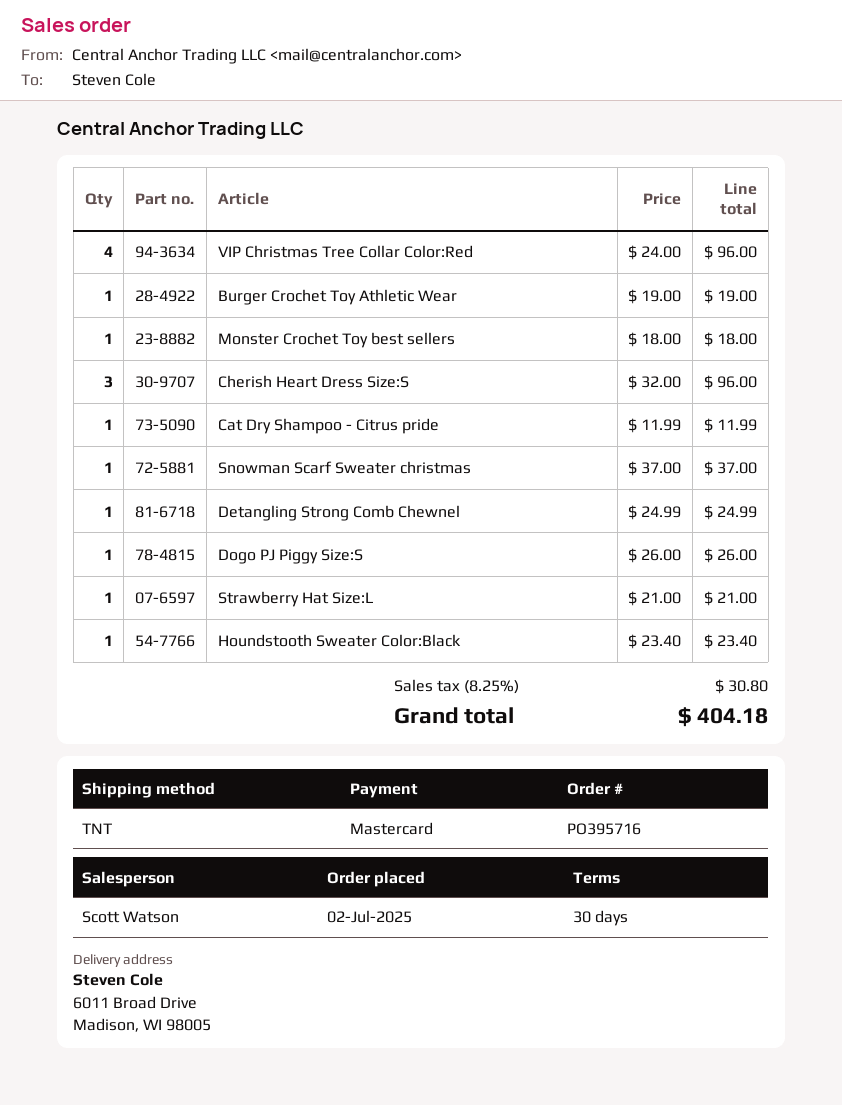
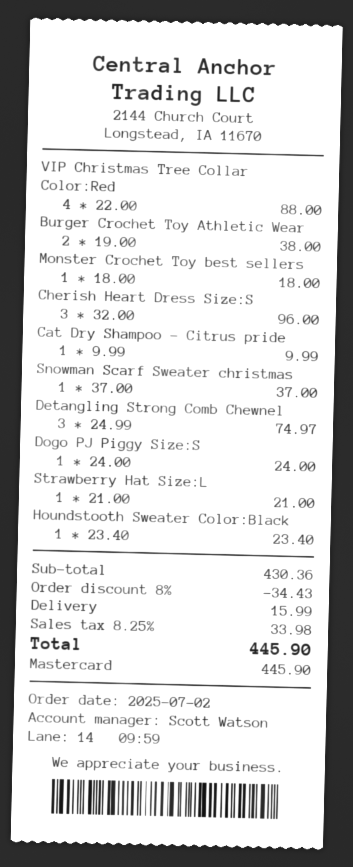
VIP Christmas Tree Collar Color:Red: 4 x 24.00 = 96.00 -> 4 x 22.00 = 88.00
Burger Crochet Toy Athletic Wear: 1 x 19.00 = 19.00 -> 2 x 19.00 = 38.00
Cat Dry Shampoo - Citrus pride: 1 x 11.99 = 11.99 -> 1 x 9.99 = 9.99
Detangling Strong Comb Chewnel: 1 x 24.99 = 24.99 -> 3 x 24.99 = 74.97
Dogo PJ Piggy Size:S: 1 x 26.00 = 26.00 -> 1 x 24.00 = 24.00
discount: none -> 8% = 34.43
shipping: none -> 15.99
tax: 8.25% = 30.80 -> 8.25% = 33.98
total: 404.18 -> 445.90

